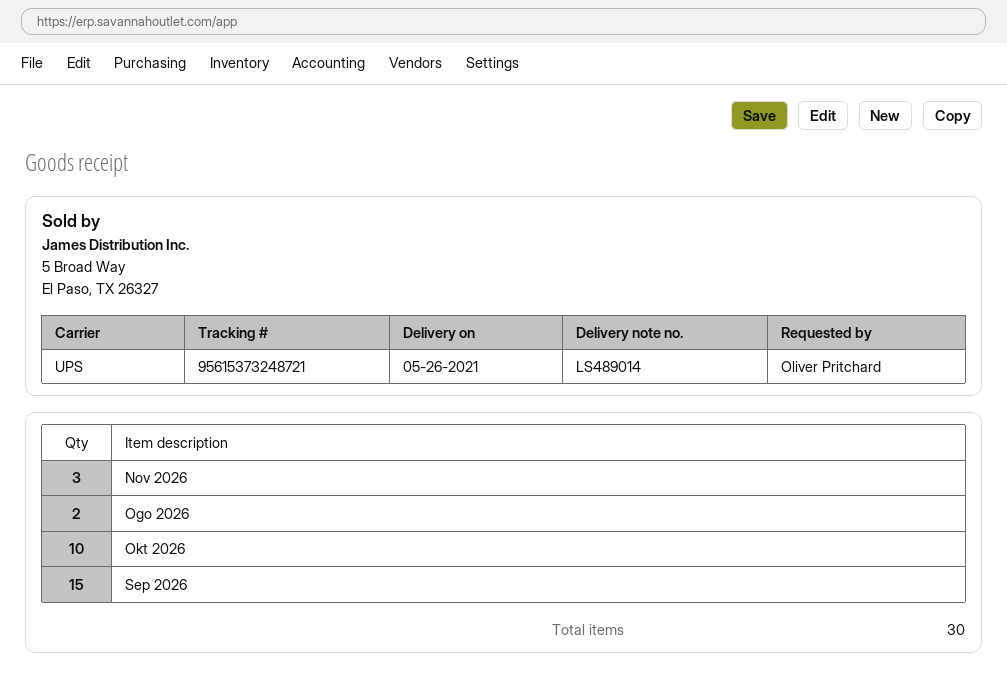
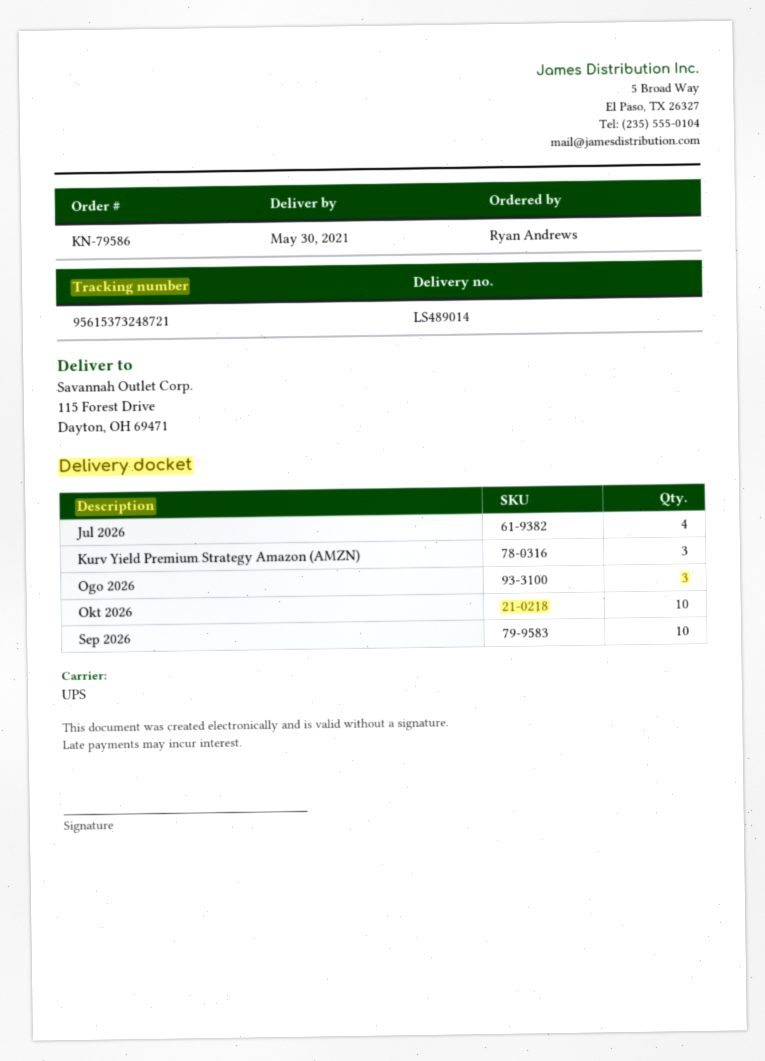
delivery date: 2021-05-26 -> 2021-05-30
ordered by: Oliver Pritchard -> Ryan Andrews
Nov 2026: 3 -> none
Ogo 2026: 2 -> 3
Sep 2026: 15 -> 10
Jul 2026: none -> 4
Kurv Yield Premium Strategy Amazon (AMZN): none -> 3

